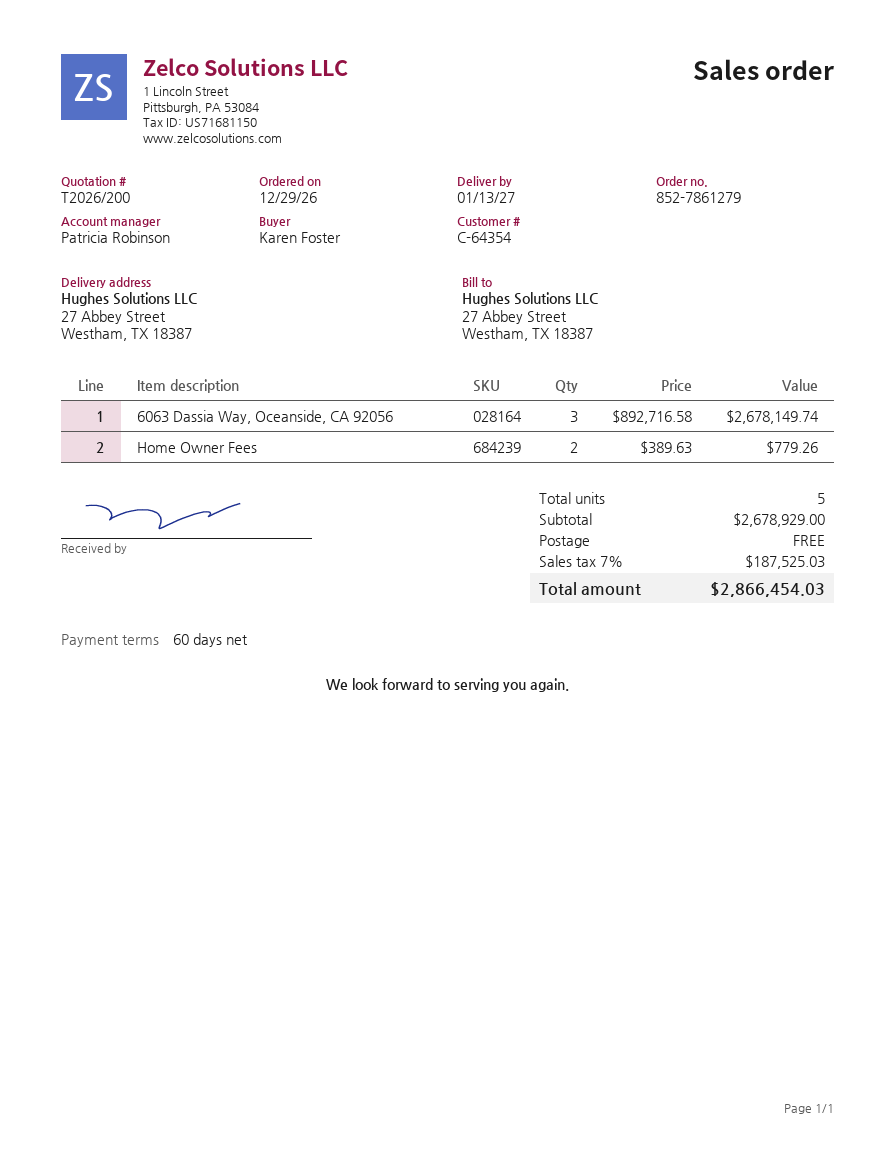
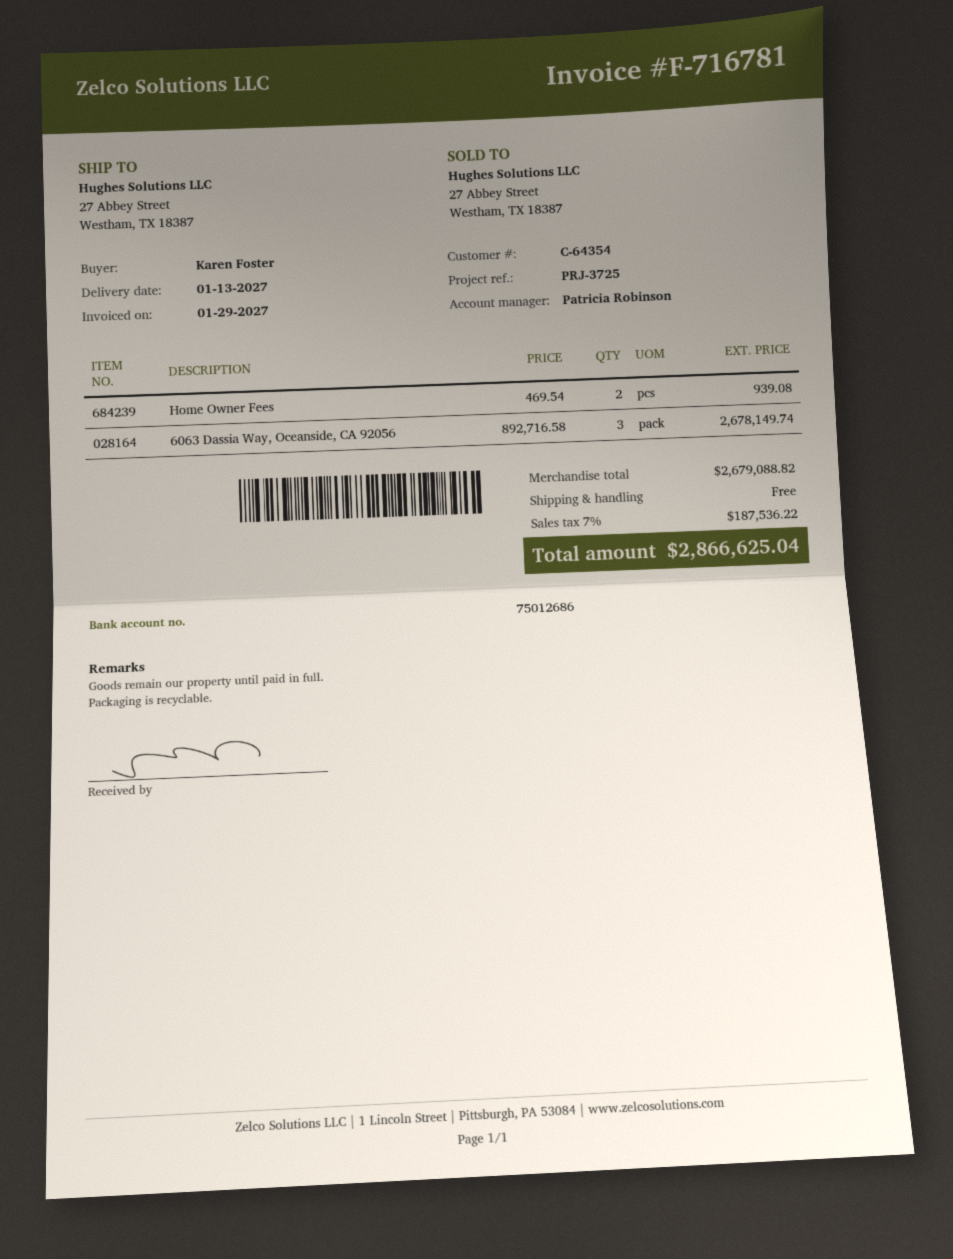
Home Owner Fees: 2 x 389.63 = 779.26 -> 2 x 469.54 = 939.08
subtotal: 2678929.00 -> 2679088.82
tax: 7% = 187525.03 -> 7% = 187536.22
total: 2866454.03 -> 2866625.04

